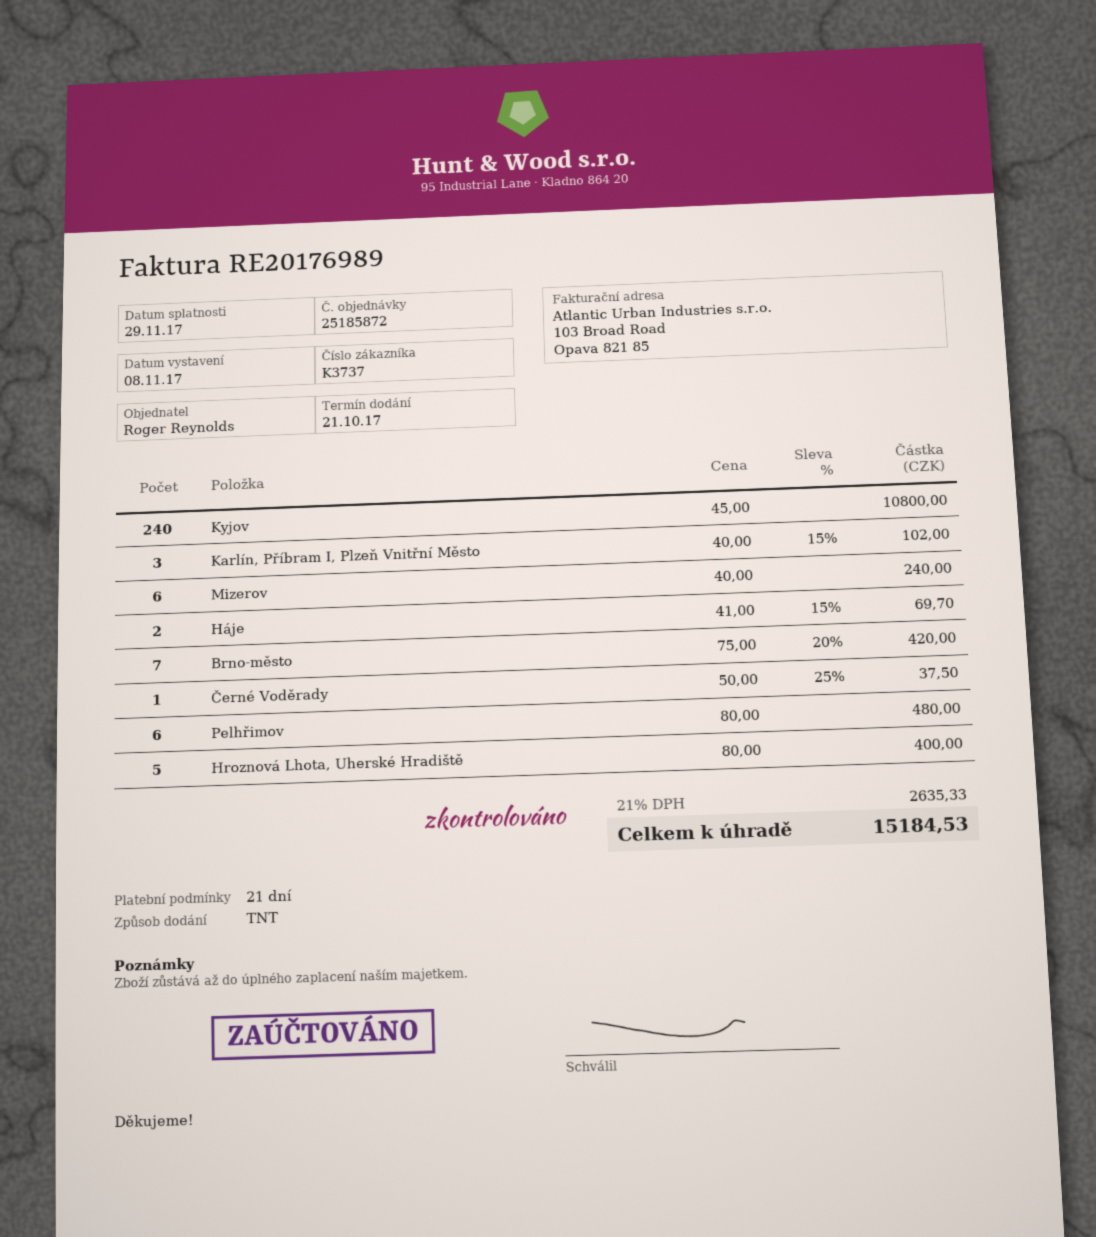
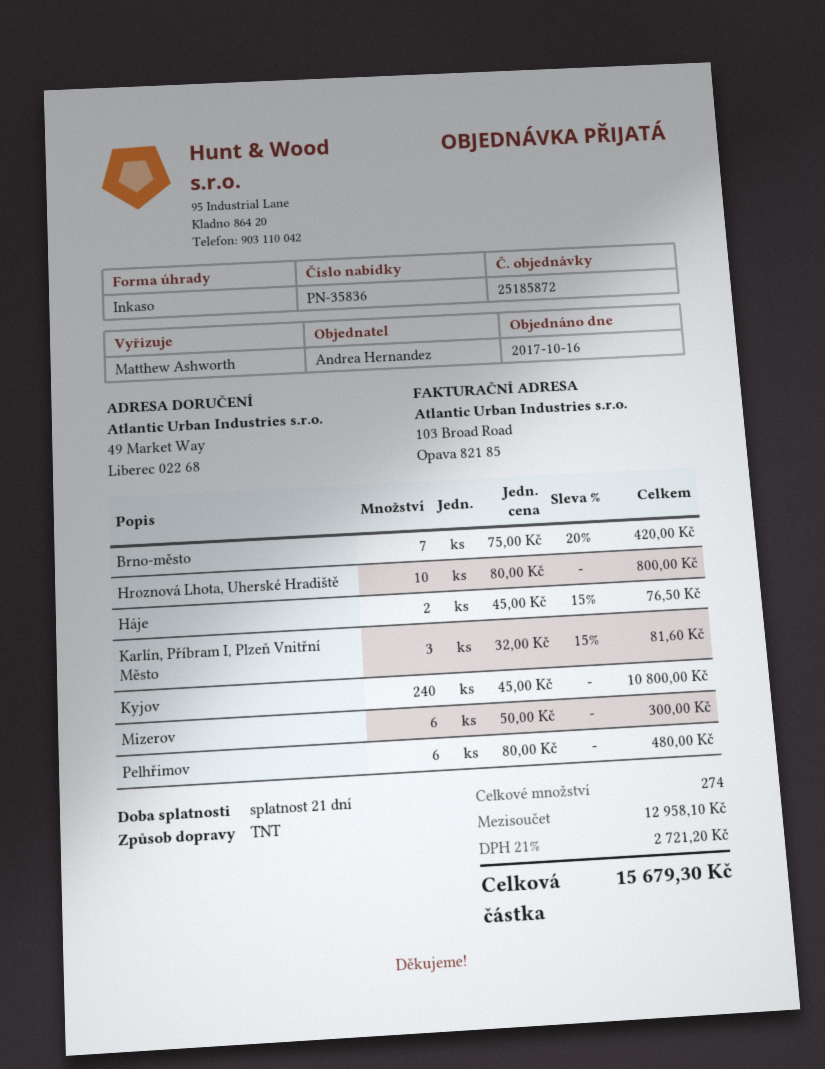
ordered by: Roger Reynolds -> Andrea Hernandez
Karlín, Příbram I, Plzeň Vnitřní Město: 3 x 40.00 - 15% = 102.00 -> 3 x 32.00 - 15% = 81.60
Mizerov: 6 x 40.00 = 240.00 -> 6 x 50.00 = 300.00
Háje: 2 x 41.00 - 15% = 69.70 -> 2 x 45.00 - 15% = 76.50
Černé Voděrady: 1 x 50.00 - 25% = 37.50 -> none
Hroznová Lhota, Uherské Hradiště: 5 x 80.00 = 400.00 -> 10 x 80.00 = 800.00
tax: 21% = 2635.33 -> 21% = 2721.20
total: 15184.53 -> 15679.30

